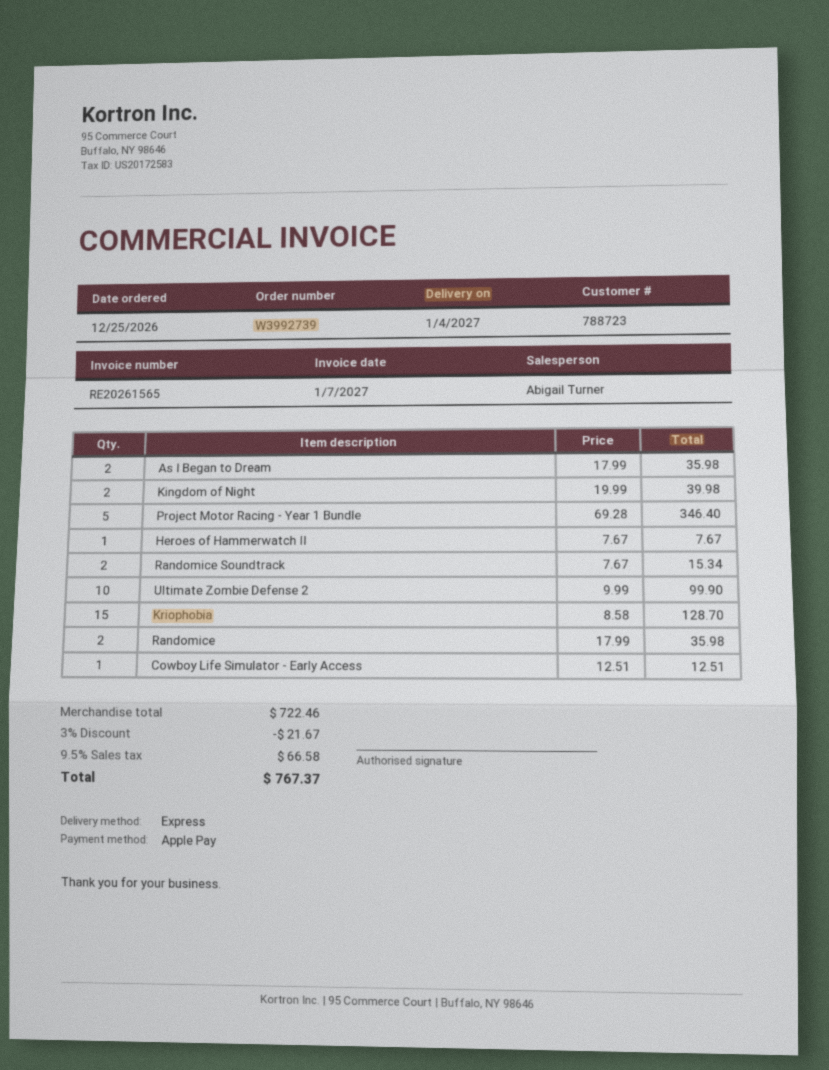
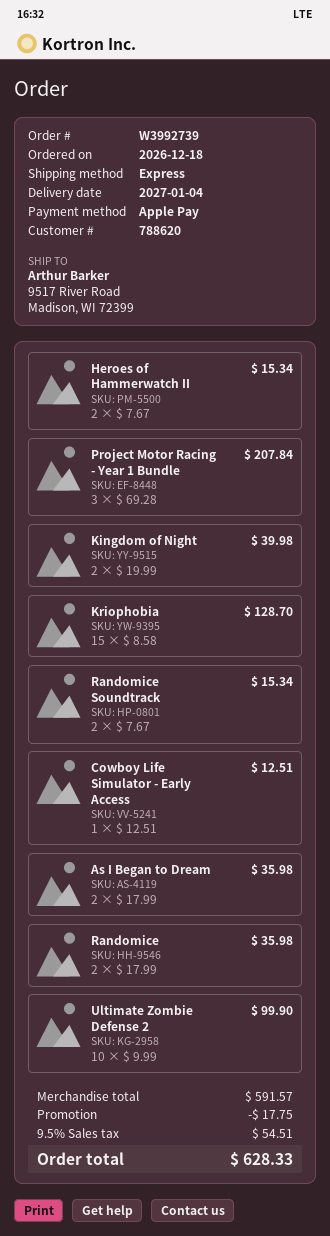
order date: 2026-12-25 -> 2026-12-18
customer number: 788723 -> 788620
Project Motor Racing - Year 1 Bundle: 5 x 69.28 = 346.40 -> 3 x 69.28 = 207.84
Heroes of Hammerwatch II: 1 x 7.67 = 7.67 -> 2 x 7.67 = 15.34
subtotal: 722.46 -> 591.57
discount: 21.67 -> 17.75
tax: 9.5% = 66.58 -> 9.5% = 54.51
total: 767.37 -> 628.33

